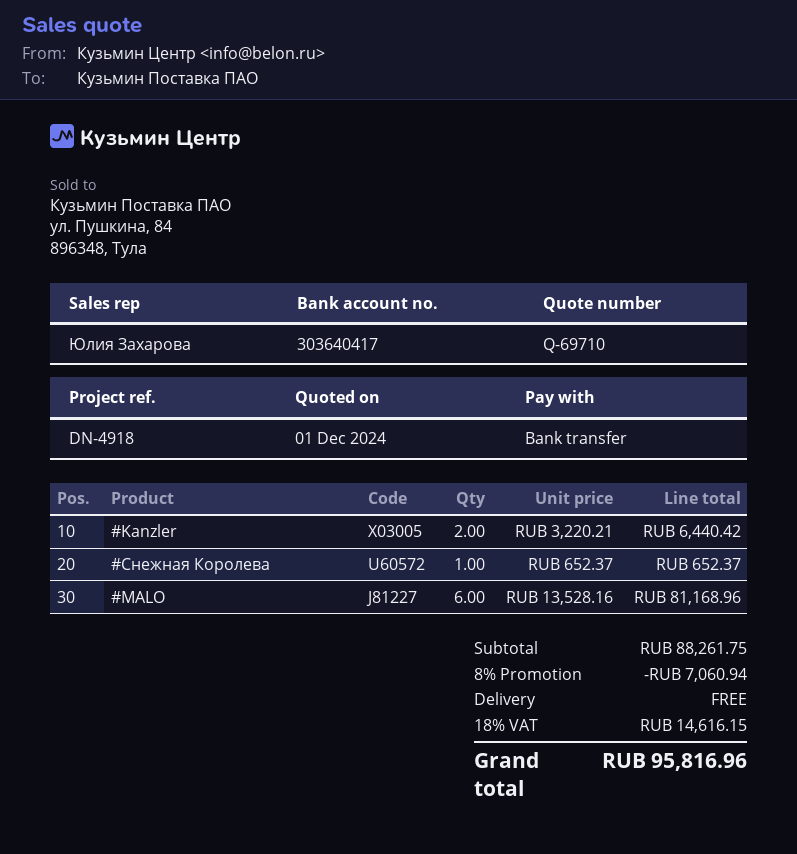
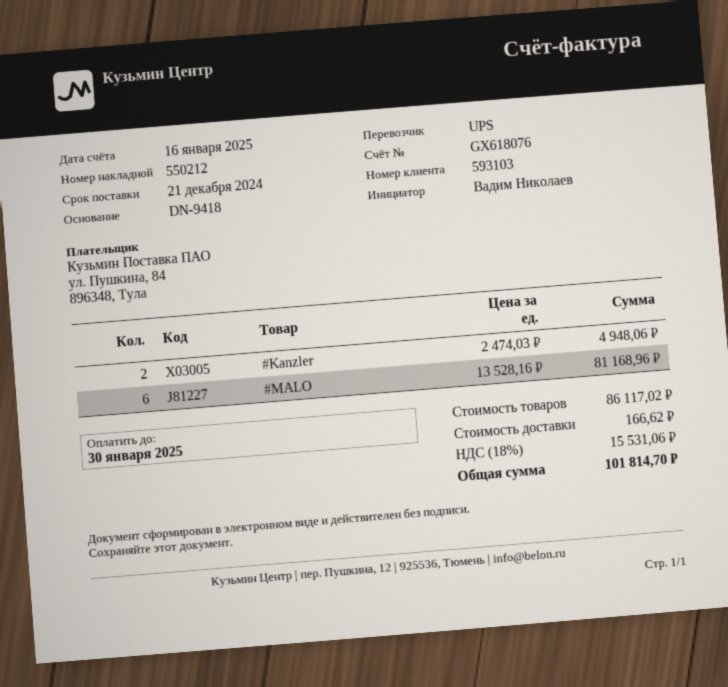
reference: DN-4918 -> DN-9418
#Kanzler: 2 x 3220.21 = 6440.42 -> 2 x 2474.03 = 4948.06
#Снежная Королева: 1 x 652.37 = 652.37 -> none
subtotal: 88261.75 -> 86117.02
discount: 8% = 7060.94 -> none
shipping: 0.00 -> 166.62
tax: 18% = 14616.15 -> 18% = 15531.06
total: 95816.96 -> 101814.70

